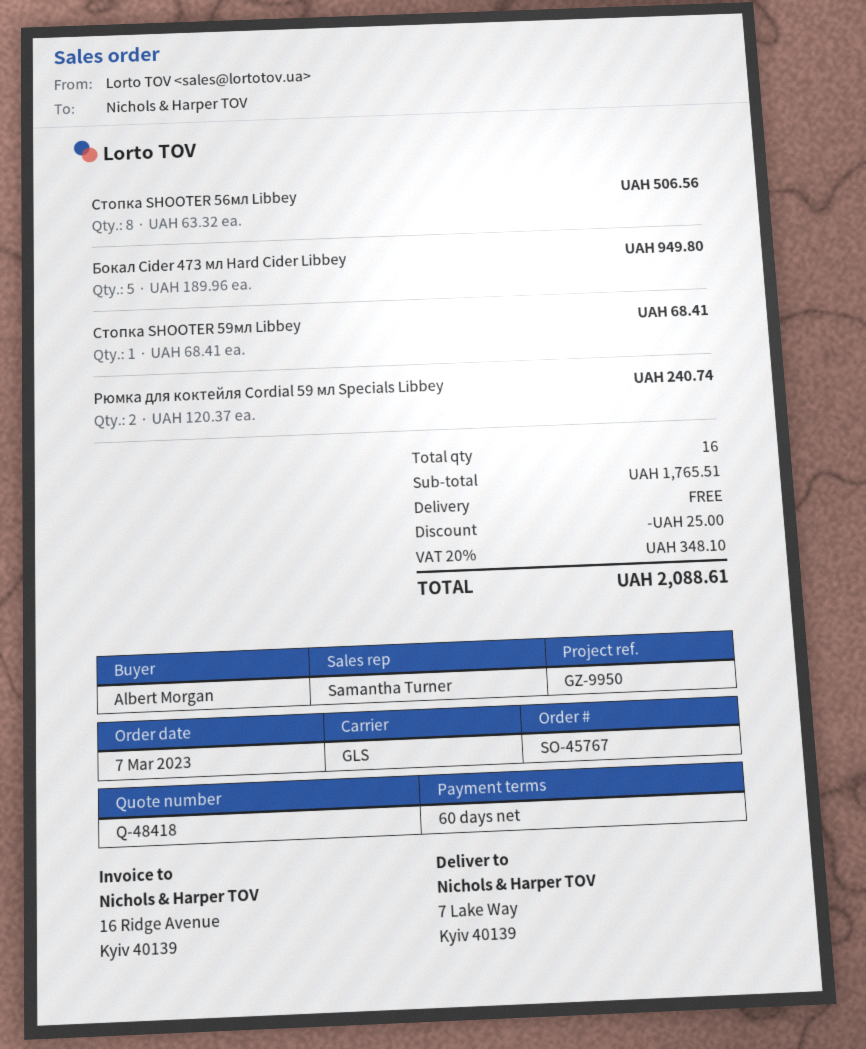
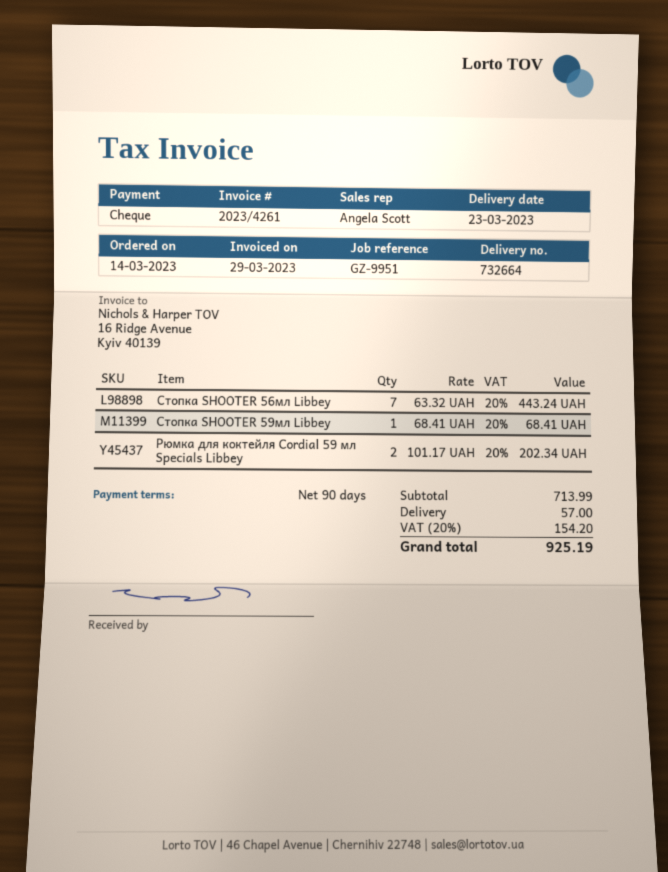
order date: 2023-03-07 -> 2023-03-14
payment terms: 60 days -> 90 days
reference: GZ-9950 -> GZ-9951
sales rep: Samantha Turner -> Angela Scott
Стопка SHOOTER 56мл Libbey: 8 x 63.32 = 506.56 -> 7 x 63.32 = 443.24
Бокал Cider 473 мл Hard Cider Libbey: 5 x 189.96 = 949.80 -> none
Рюмка для коктейля Cordial 59 мл Specials Libbey: 2 x 120.37 = 240.74 -> 2 x 101.17 = 202.34
subtotal: 1765.51 -> 713.99
discount: 25.00 -> none
shipping: 0.00 -> 57.00
tax: 20% = 348.10 -> 20% = 154.20
total: 2088.61 -> 925.19

